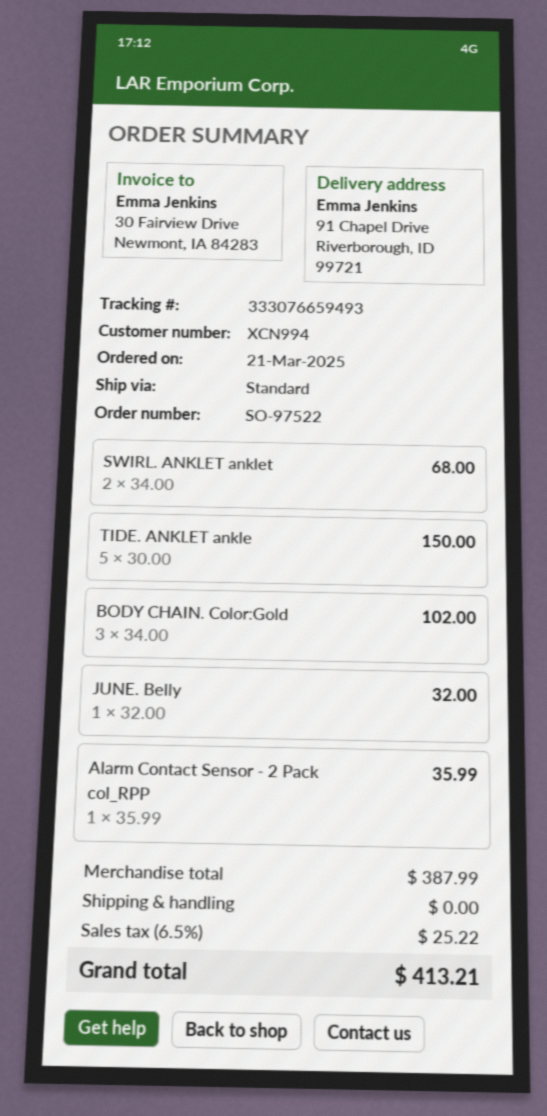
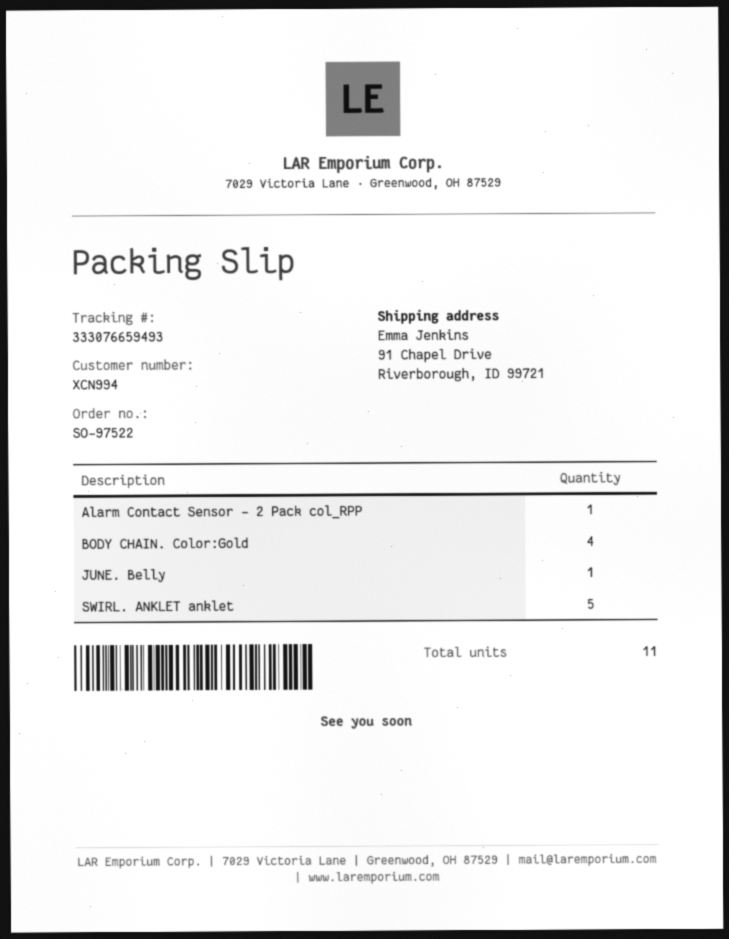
SWIRL. ANKLET anklet: 2 -> 5
TIDE. ANKLET ankle: 5 -> none
BODY CHAIN. Color:Gold: 3 -> 4

